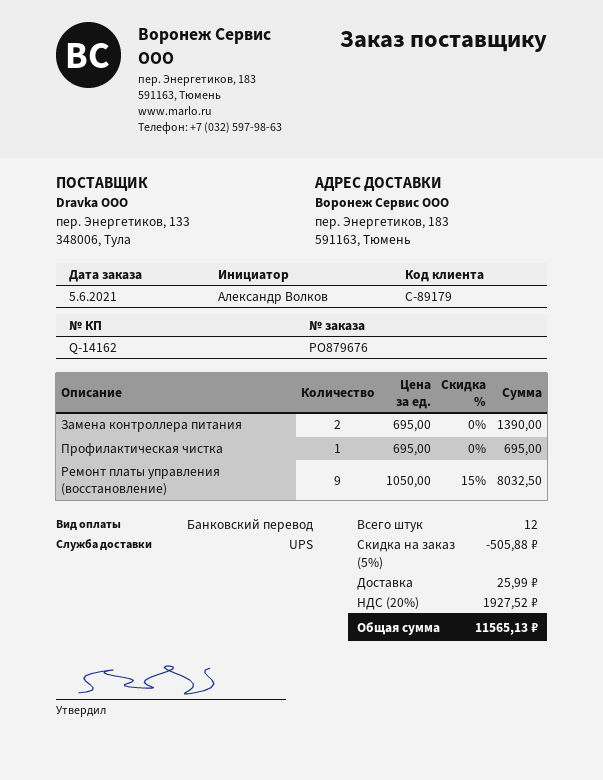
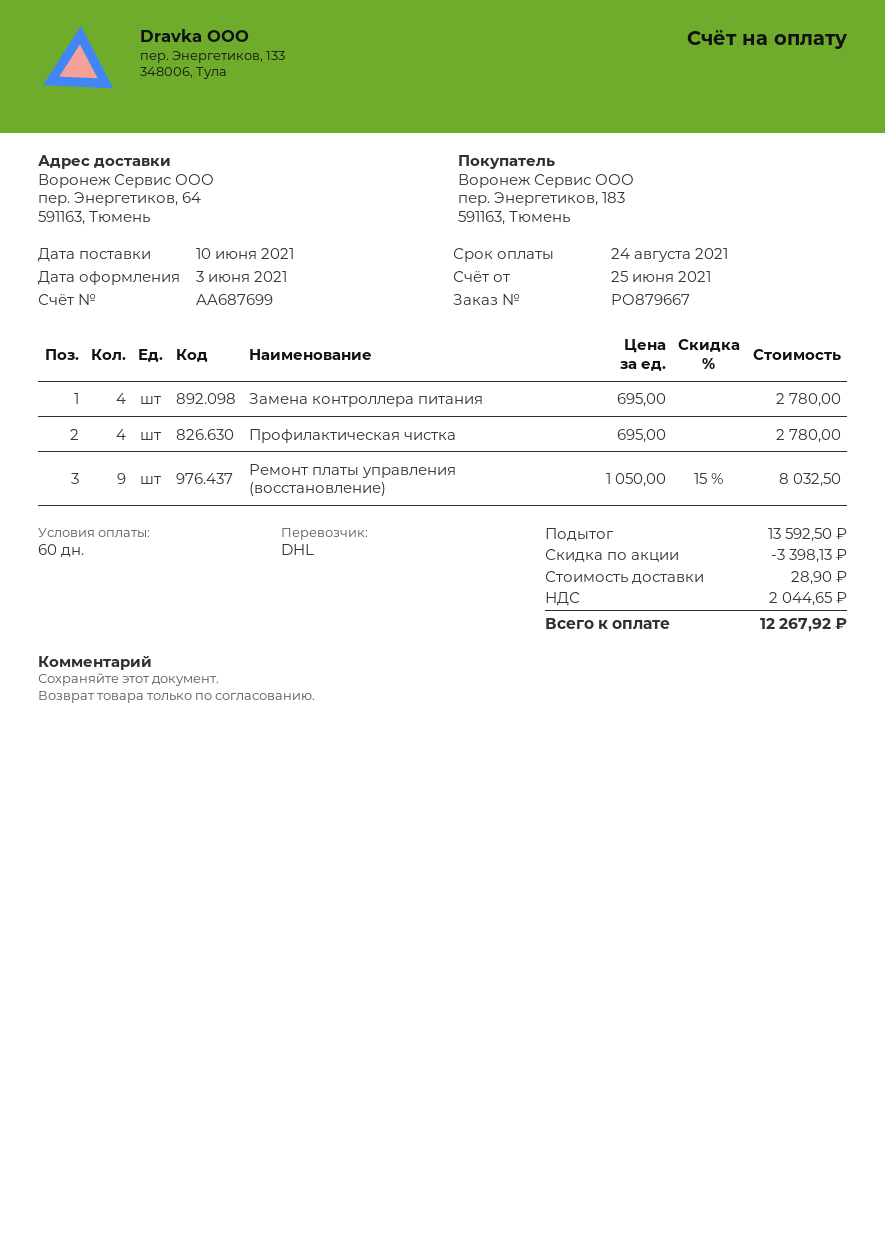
order number: PO879676 -> PO879667
order date: 2021-06-05 -> 2021-06-03
shipping method: UPS -> DHL
ship to: пер. Энергетиков, 183, 591163, Тюмень -> пер. Энергетиков, 64, 591163, Тюмень
Замена контроллера питания: 2 x 695.00 = 1390.00 -> 4 x 695.00 = 2780.00
Профилактическая чистка: 1 x 695.00 = 695.00 -> 4 x 695.00 = 2780.00
discount: 505.88 -> 3398.13
shipping: 25.99 -> 28.90
tax: 1927.52 -> 2044.65
total: 11565.13 -> 12267.92

